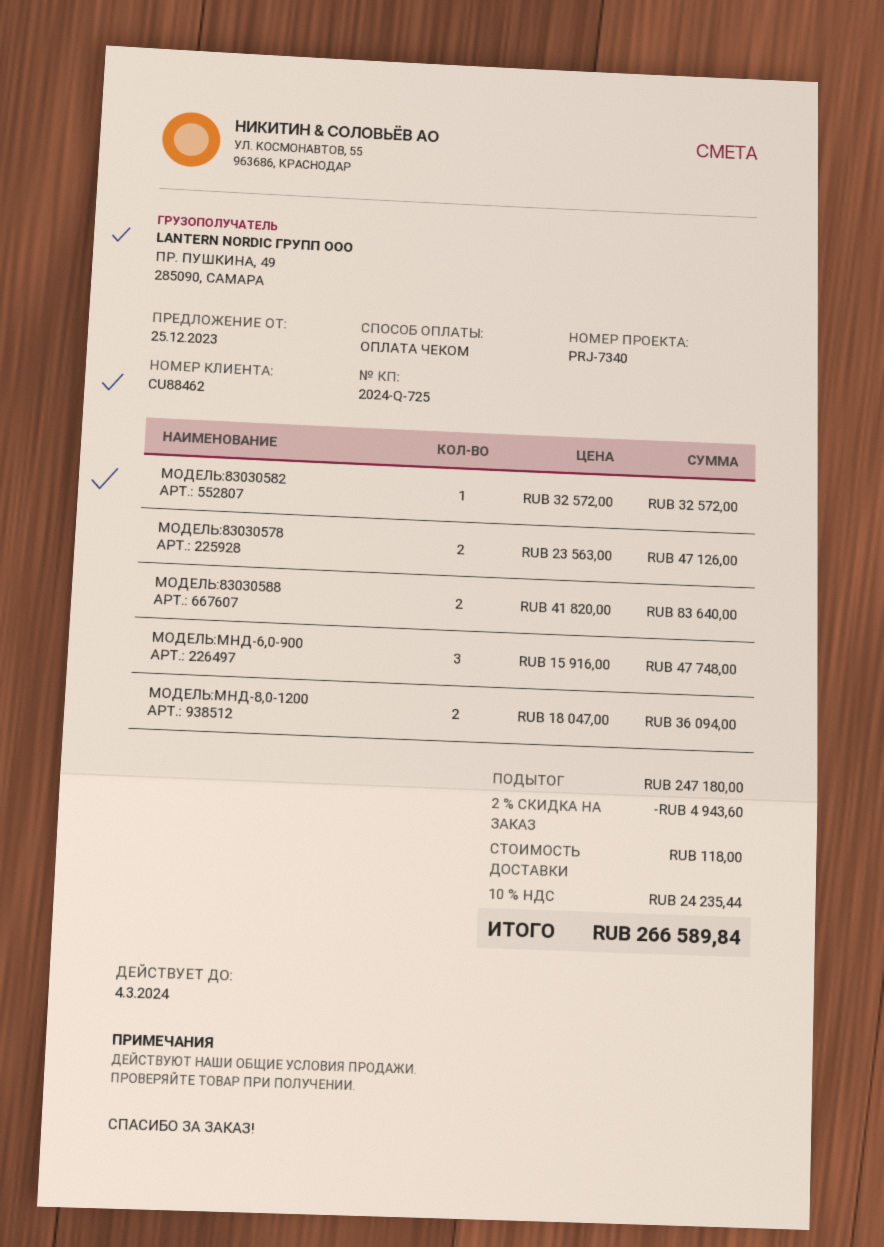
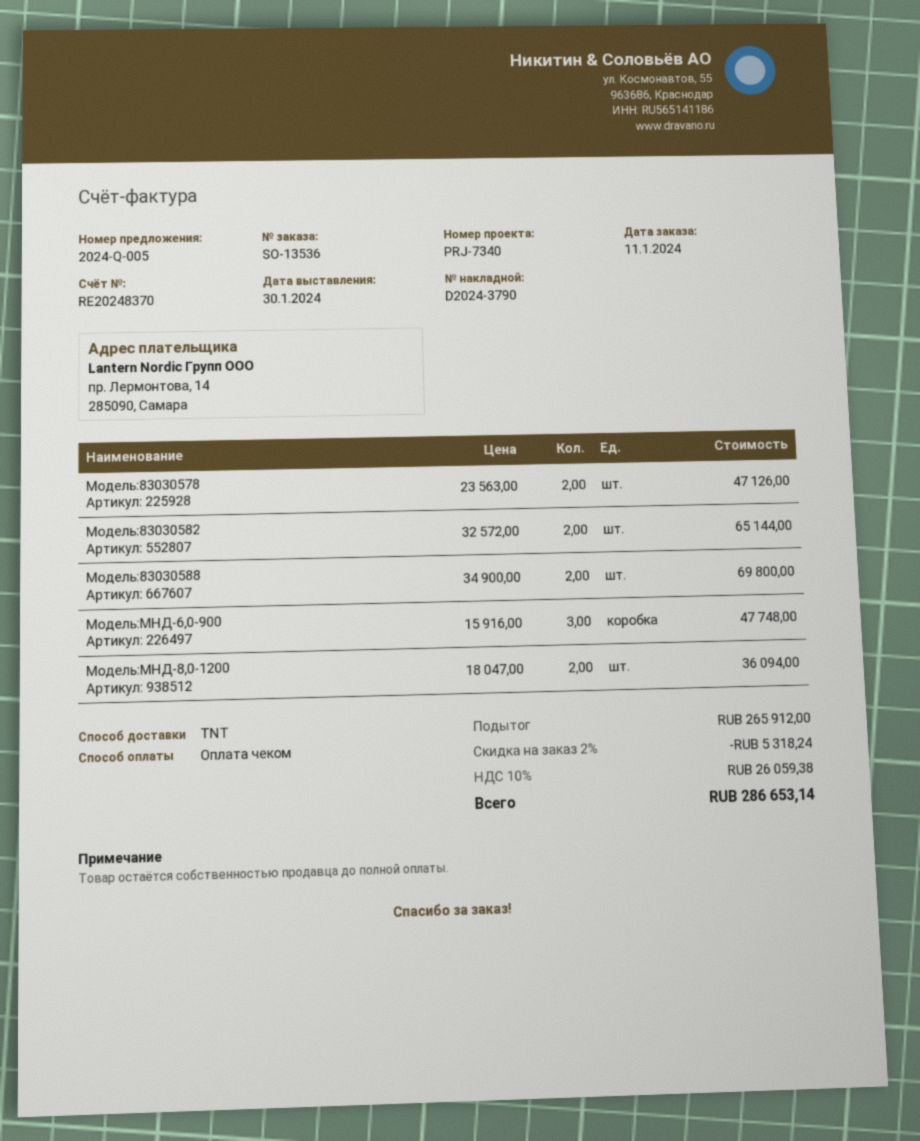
quote number: 2024-Q-725 -> 2024-Q-005
МОДЕЛЬ:83030582: 1 x 32572.00 = 32572.00 -> 2 x 32572.00 = 65144.00
МОДЕЛЬ:83030588: 2 x 41820.00 = 83640.00 -> 2 x 34900.00 = 69800.00
subtotal: 247180.00 -> 265912.00
discount: 2% = 4943.60 -> 2% = 5318.24
shipping: 118.00 -> none
tax: 10% = 24235.44 -> 10% = 26059.38
total: 266589.84 -> 286653.14

